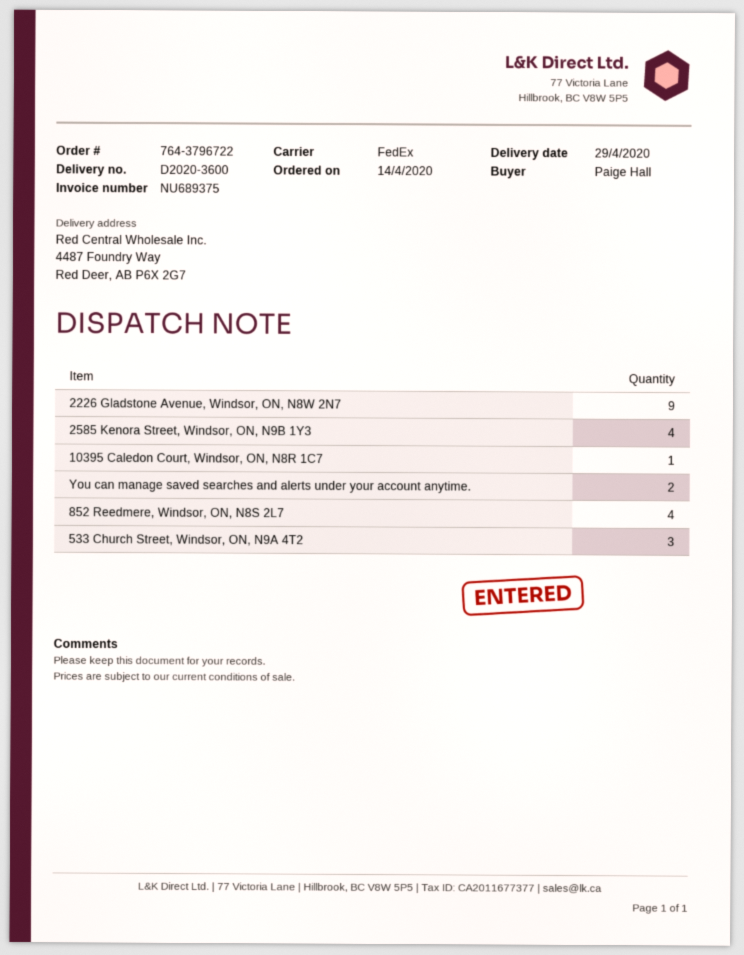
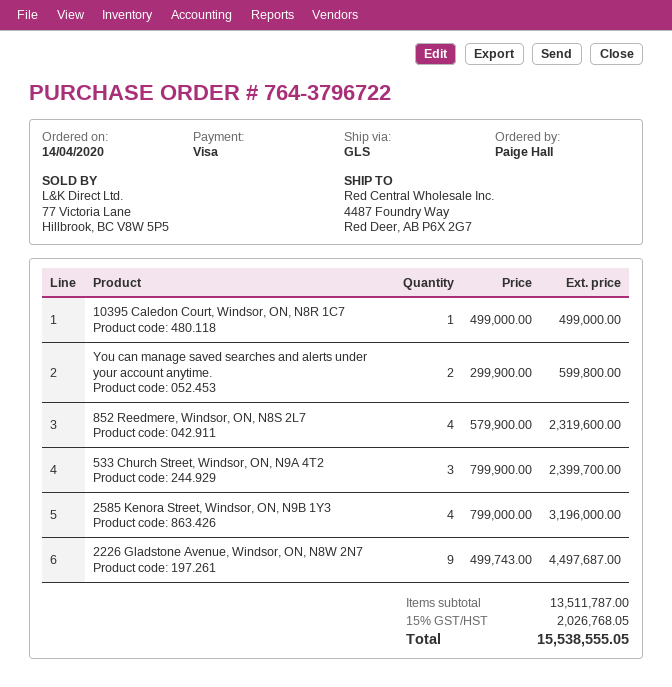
shipping method: FedEx -> GLS

